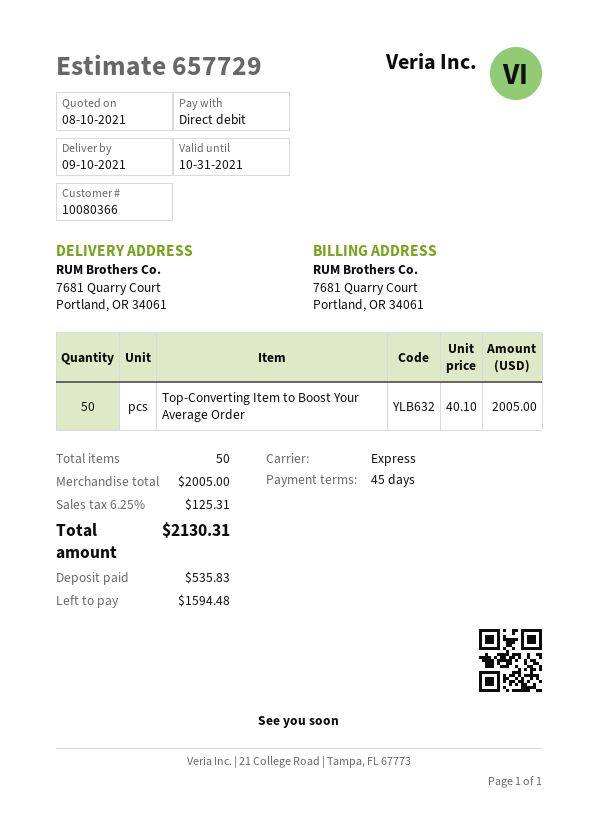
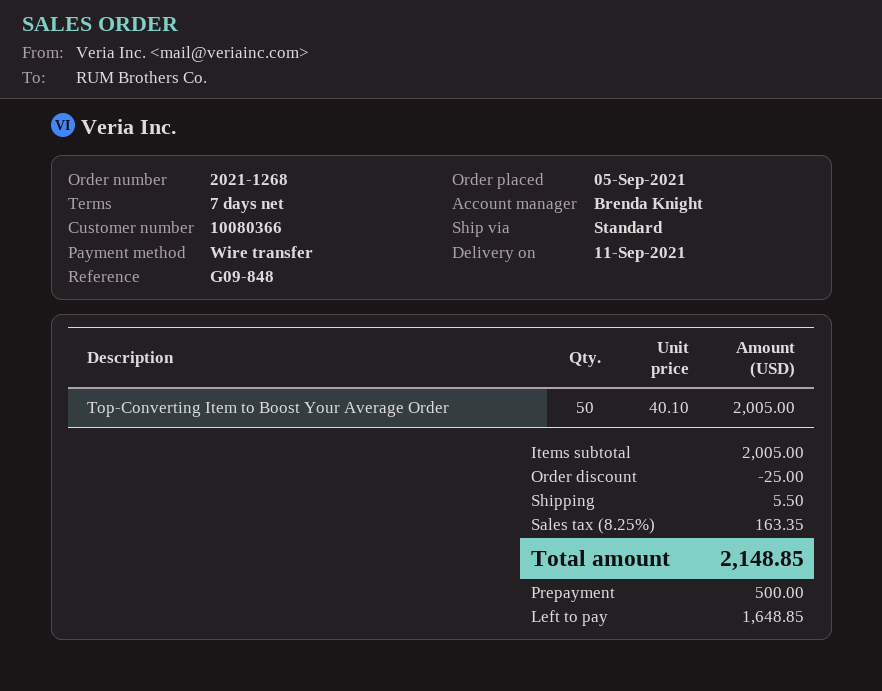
delivery date: 2021-09-10 -> 2021-09-11
payment terms: 45 days -> 7 days
payment method: direct debit -> bank transfer
shipping method: express -> standard
discount: none -> 25.00
shipping: none -> 5.50
tax: 6.25% = 125.31 -> 8.25% = 163.35
total: 2130.31 -> 2148.85
deposit: 535.83 -> 500.00
balance: 1594.48 -> 1648.85

